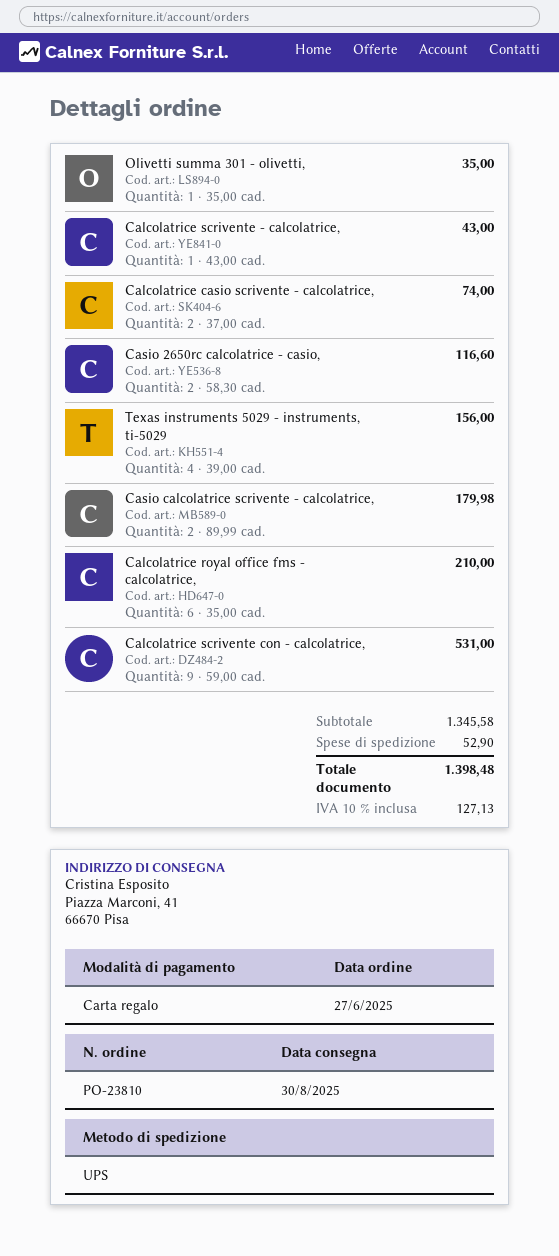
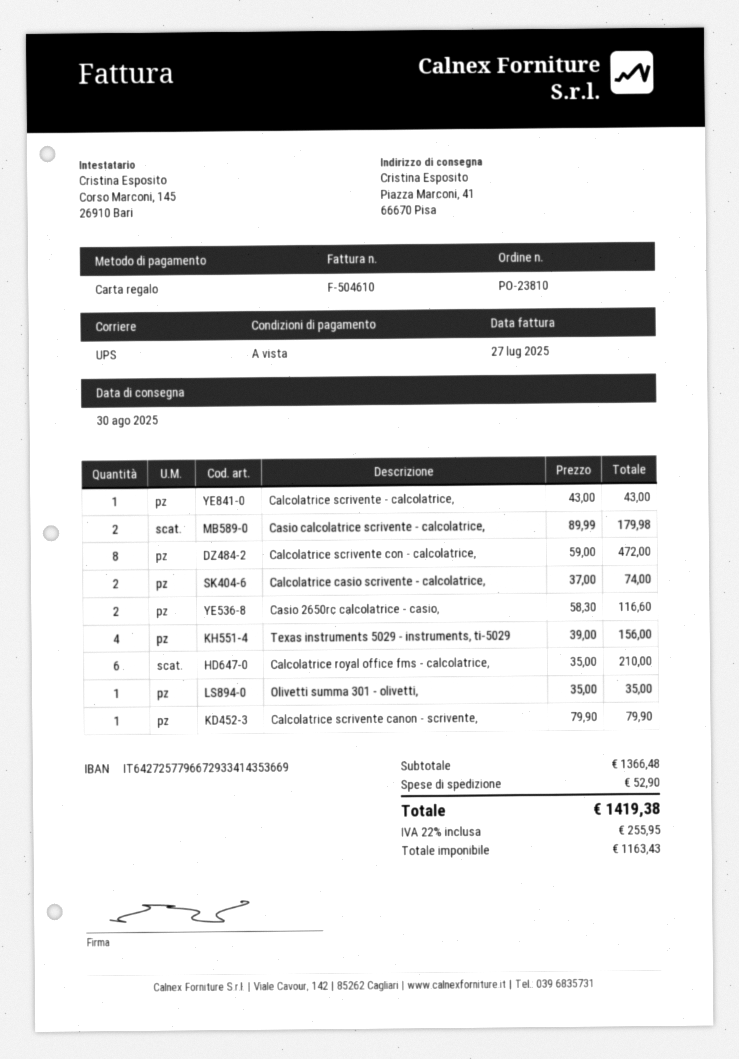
Calcolatrice scrivente con - calcolatrice,: 9 x 59.00 = 531.00 -> 8 x 59.00 = 472.00
Calcolatrice scrivente canon - scrivente,: none -> 1 x 79.90 = 79.90
subtotal: 1345.58 -> 1366.48
tax: 10% = 127.13 -> 22% = 255.95
total: 1398.48 -> 1419.38

